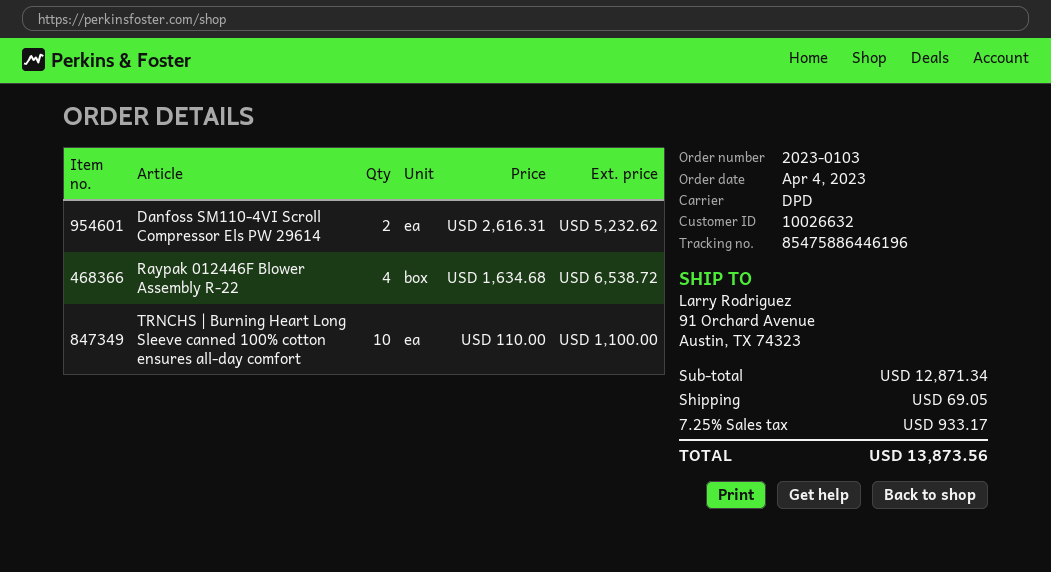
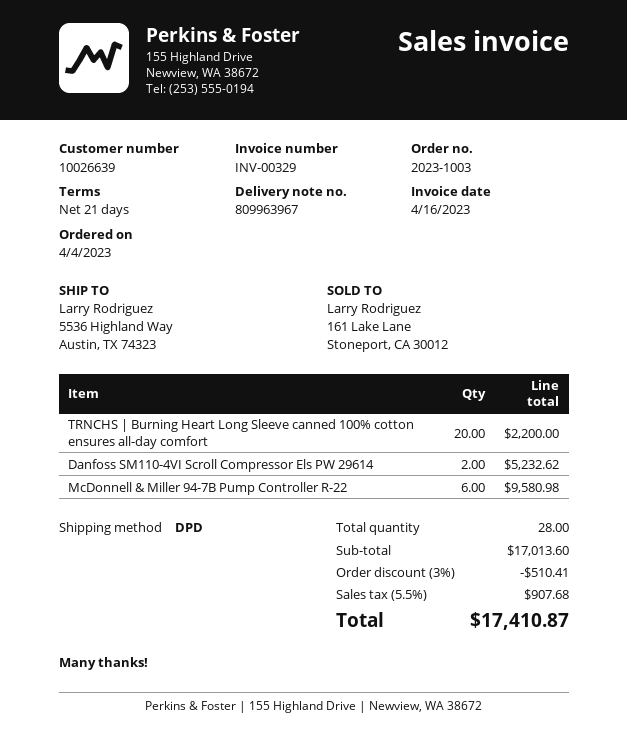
order number: 2023-0103 -> 2023-1003
customer number: 10026632 -> 10026639
ship to: 91 Orchard Avenue, Austin, TX 74323 -> 5536 Highland Way, Austin, TX 74323
Raypak 012446F Blower Assembly R-22: 4 for 6538.72 -> none
TRNCHS | Burning Heart Long Sleeve canned 100% cotton ensures all-day comfort: 10 for 1100.00 -> 20 for 2200.00
McDonnell & Miller 94-7B Pump Controller R-22: none -> 6 for 9580.98
subtotal: 12871.34 -> 17013.60
discount: none -> 3% = 510.41
shipping: 69.05 -> none
tax: 7.25% = 933.17 -> 5.5% = 907.68
total: 13873.56 -> 17410.87

